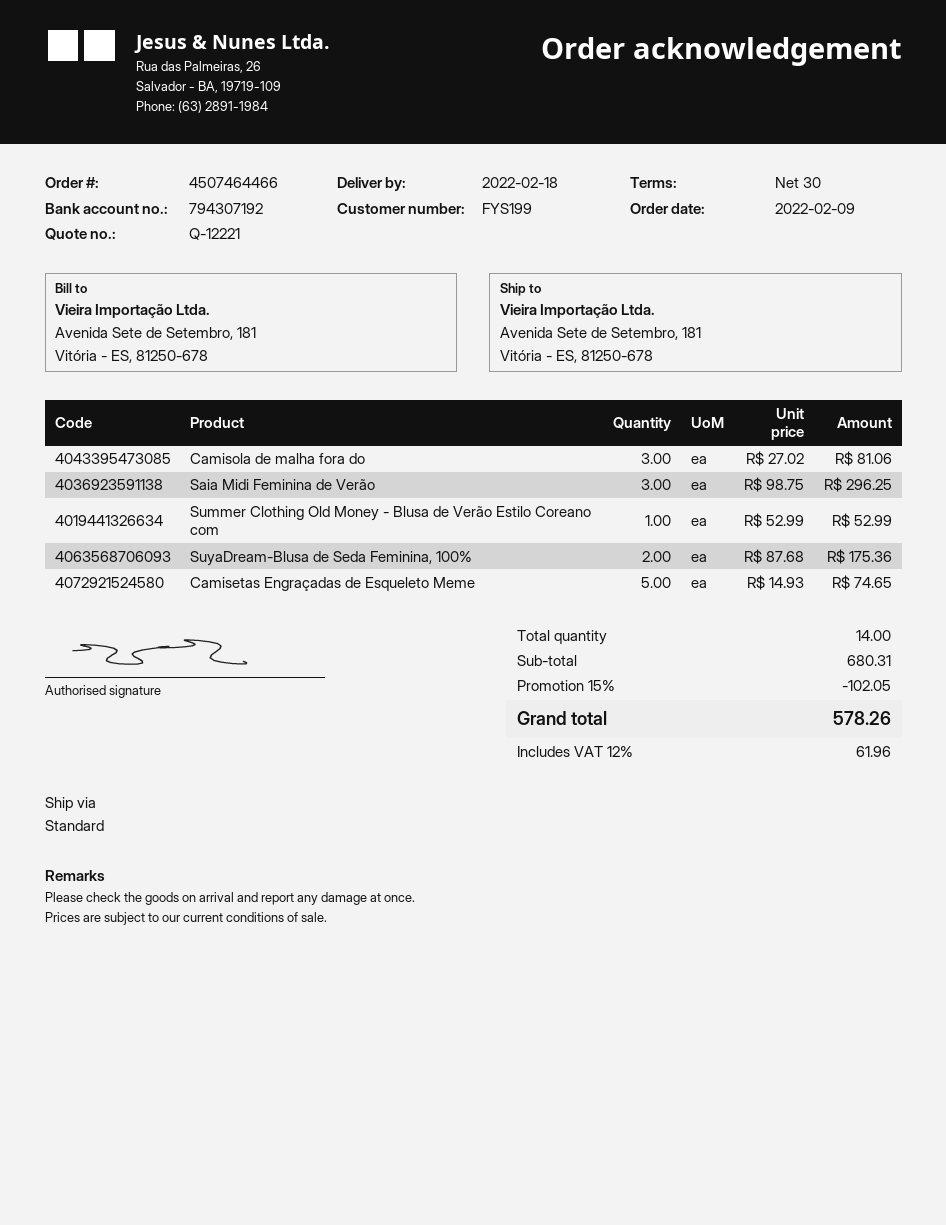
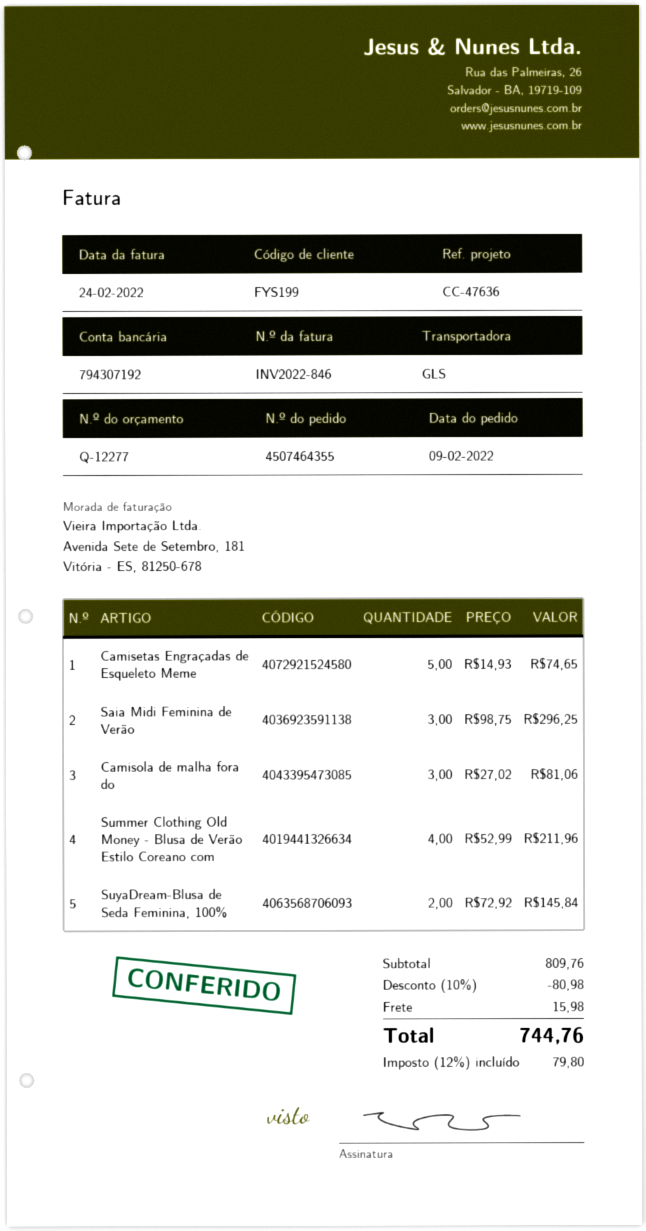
quote number: Q-12221 -> Q-12277
order number: 4507464466 -> 4507464355
shipping method: standard -> GLS
Summer Clothing Old Money - Blusa de Verão Estilo Coreano com: 1 x 52.99 = 52.99 -> 4 x 52.99 = 211.96
SuyaDream-Blusa de Seda Feminina, 100%: 2 x 87.68 = 175.36 -> 2 x 72.92 = 145.84
subtotal: 680.31 -> 809.76
discount: 15% = 102.05 -> 10% = 80.98
shipping: none -> 15.98
tax: 12% = 61.96 -> 12% = 79.80
total: 578.26 -> 744.76

